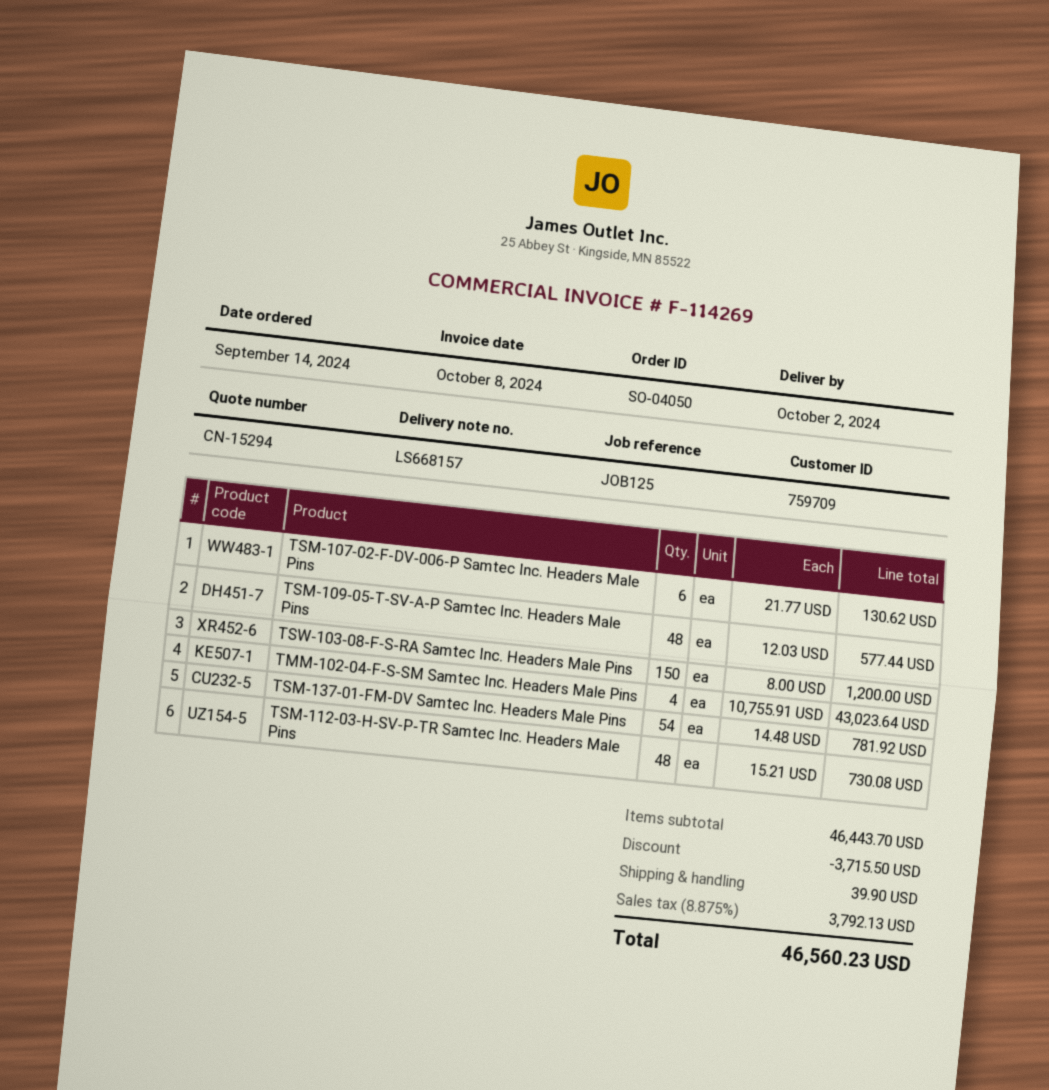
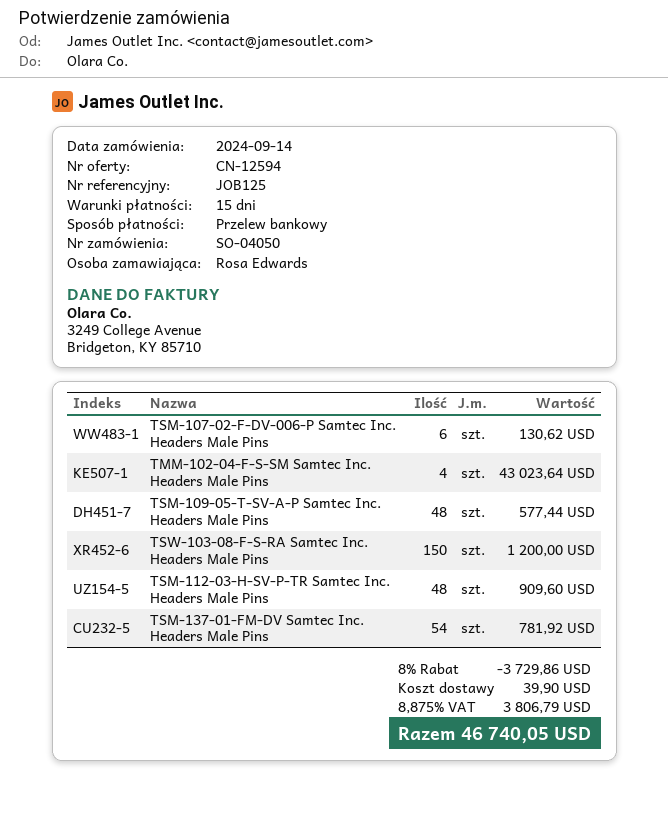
quote number: CN-15294 -> CN-12594
TSM-112-03-H-SV-P-TR Samtec Inc. Headers Male Pins: 48 for 730.08 -> 48 for 909.60
discount: 3715.50 -> 3729.86
tax: 8.875% = 3792.13 -> 8.875% = 3806.79
total: 46560.23 -> 46740.05

